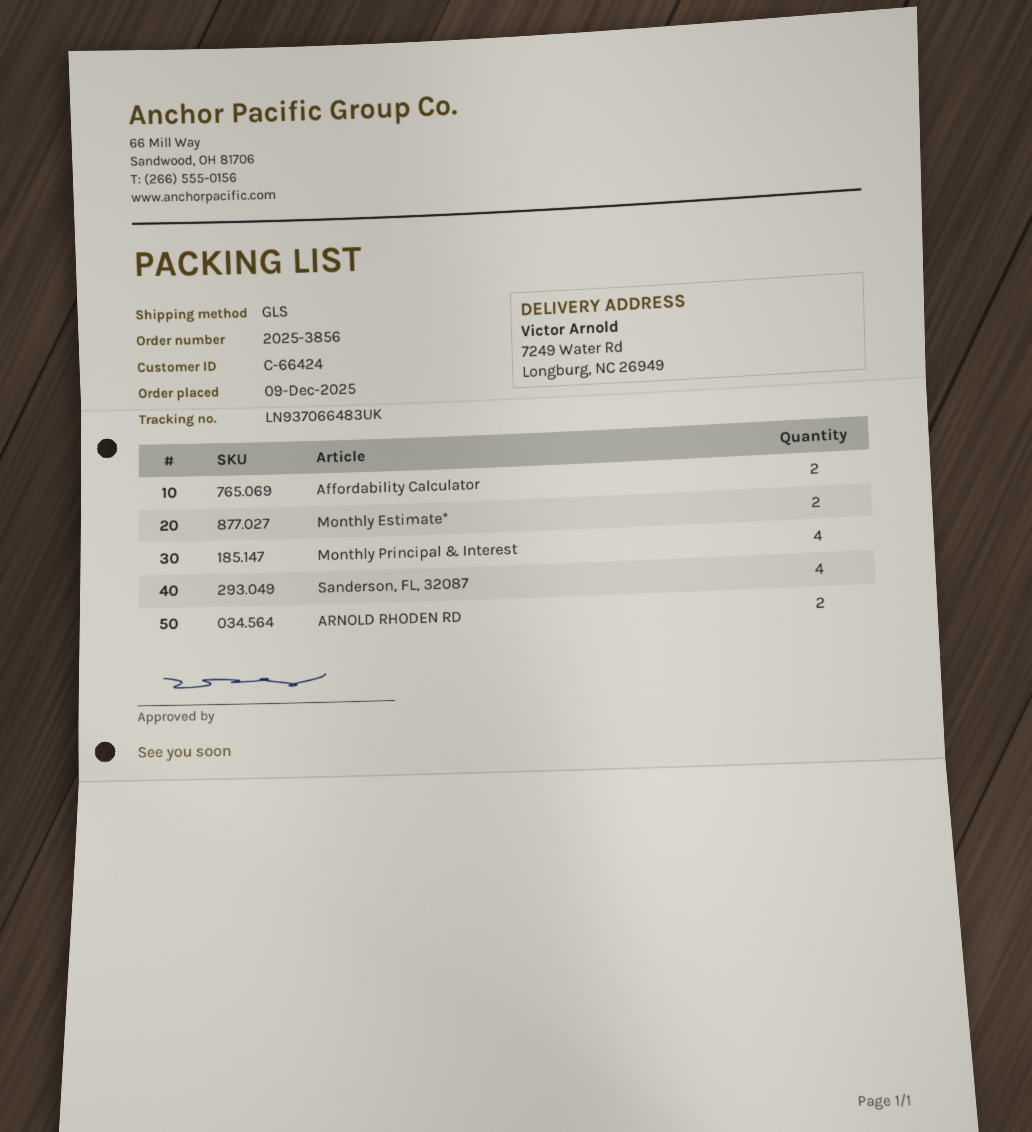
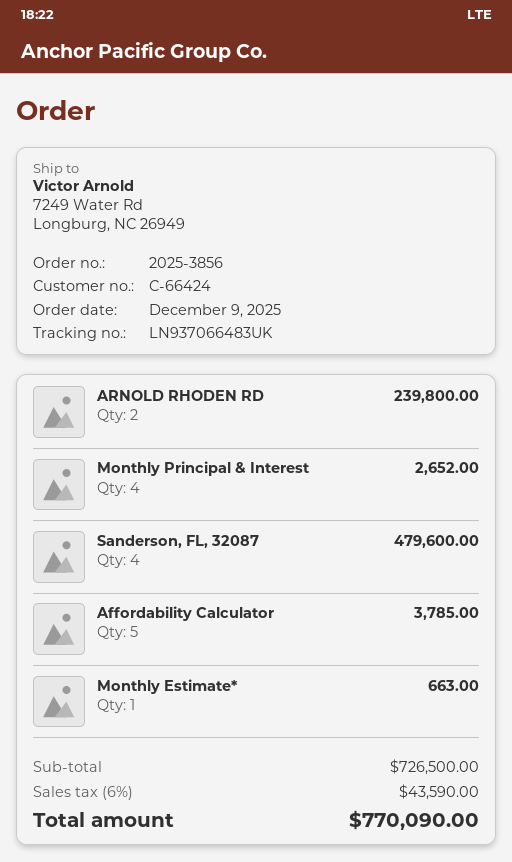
Affordability Calculator: 2 -> 5
Monthly Estimate*: 2 -> 1

